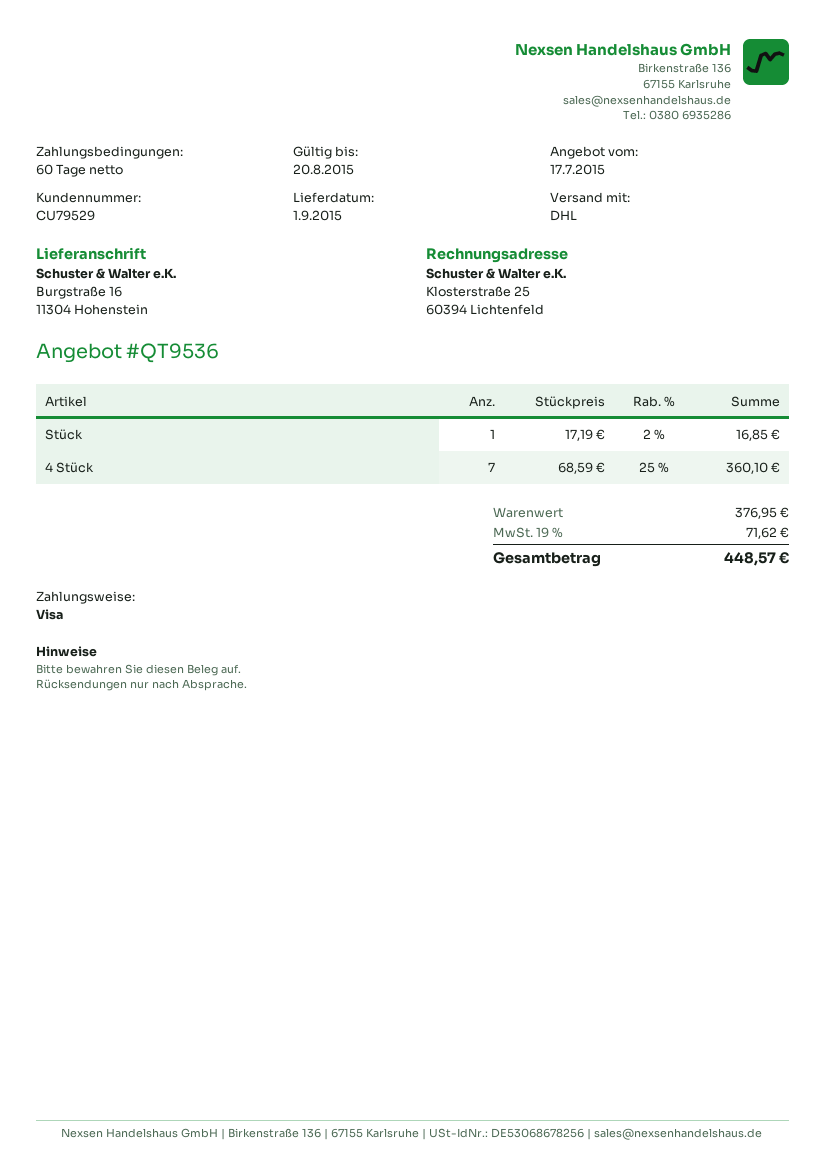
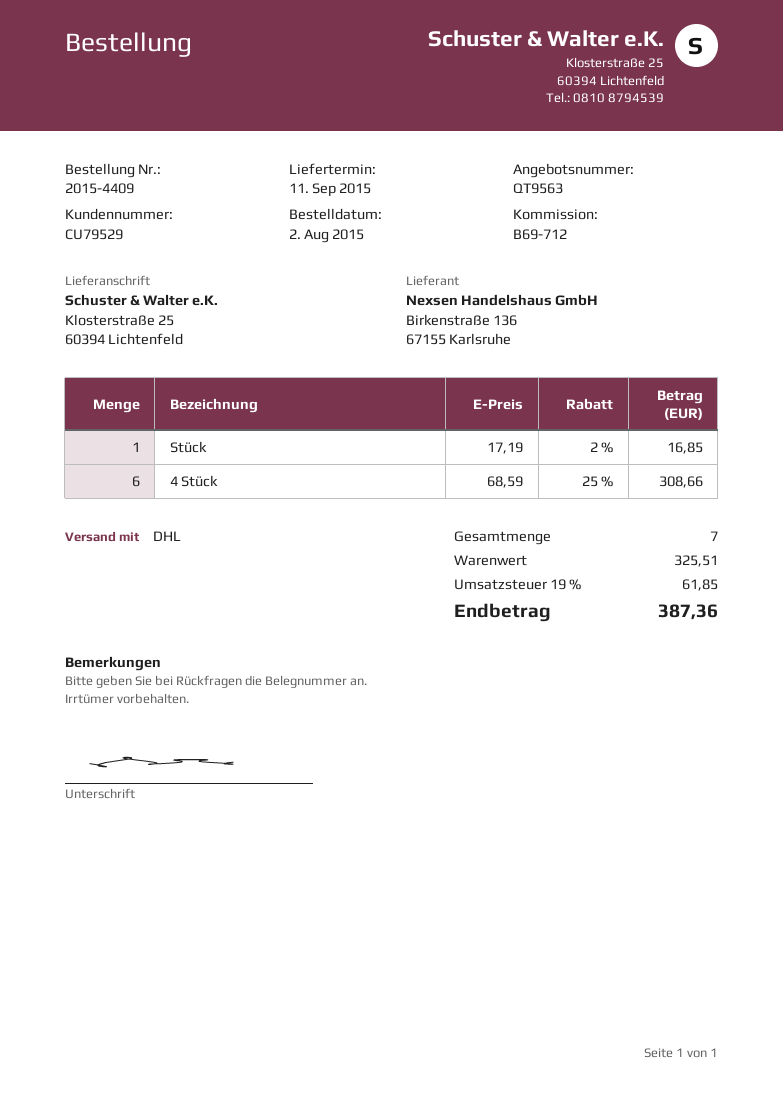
quote number: QT9536 -> QT9563
delivery date: 2015-09-01 -> 2015-09-11
ship to: Burgstraße 16, 11304 Hohenstein -> Klosterstraße 25, 60394 Lichtenfeld
4 Stück: 7 x 68.59 - 25% = 360.10 -> 6 x 68.59 - 25% = 308.66
subtotal: 376.95 -> 325.51
tax: 19% = 71.62 -> 19% = 61.85
total: 448.57 -> 387.36

